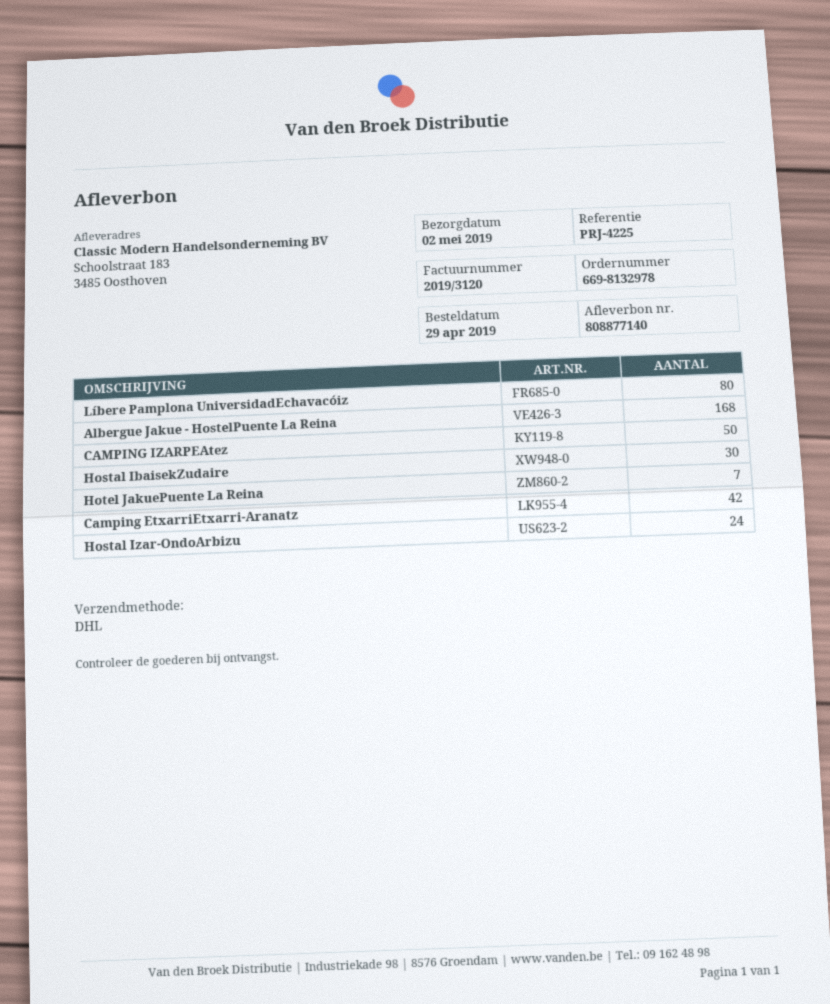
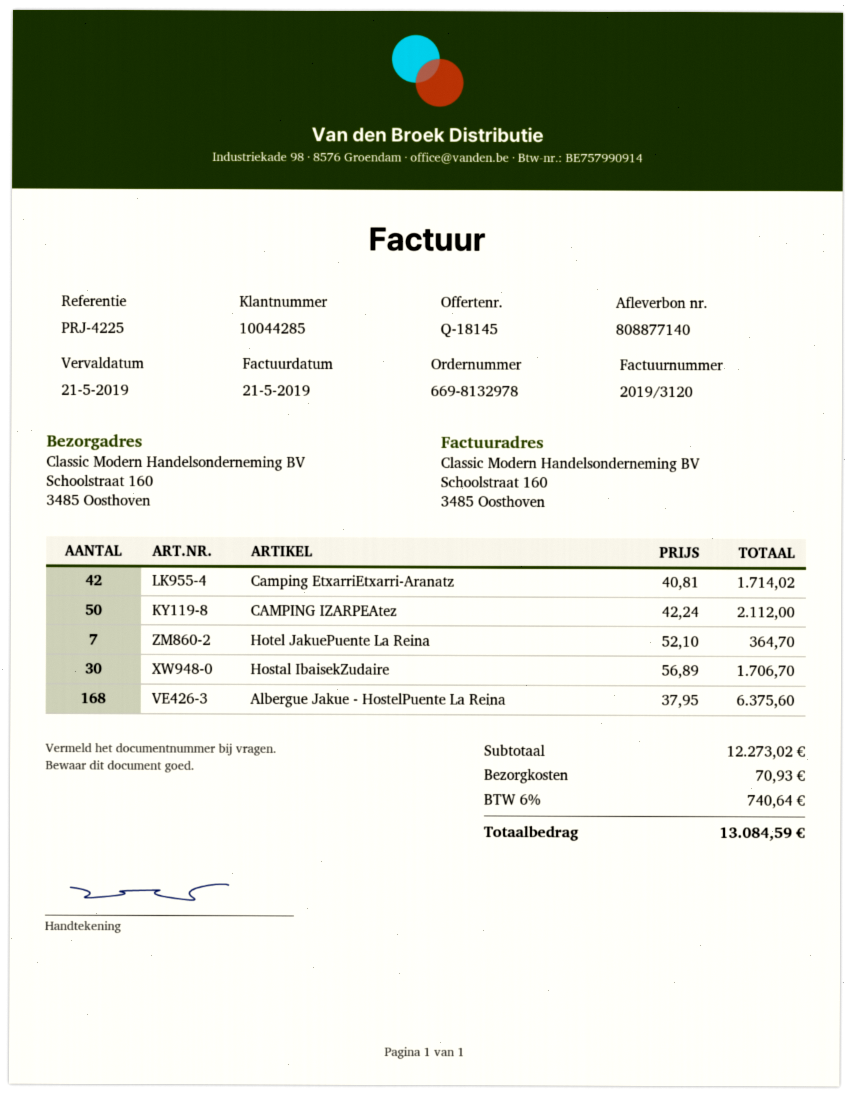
ship to: Schoolstraat 183, 3485 Oosthoven -> Schoolstraat 160, 3485 Oosthoven
Líbere Pamplona UniversidadEchavacóiz: 80 -> none
Hostal Izar-OndoArbizu: 24 -> none

